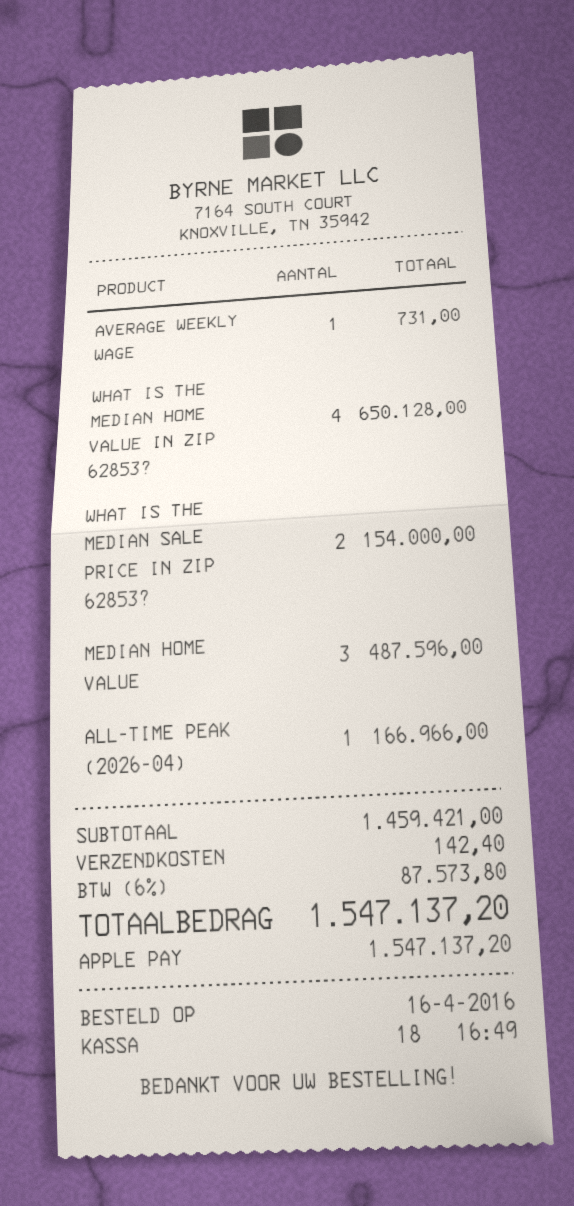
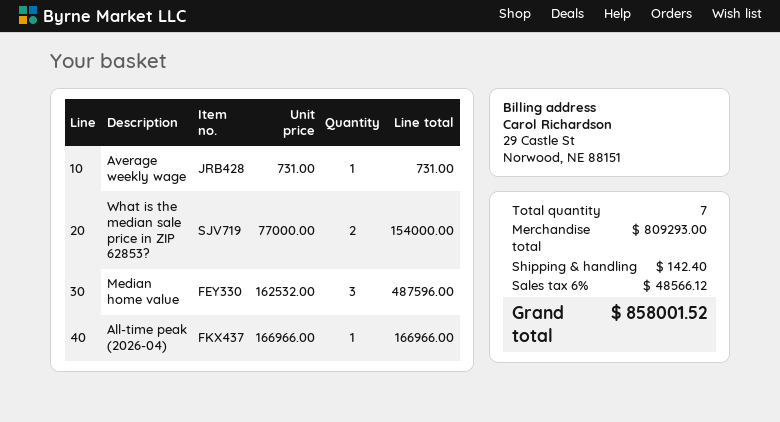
WHAT IS THE MEDIAN HOME VALUE IN ZIP 62853?: 4 for 650128.00 -> none
subtotal: 1459421.00 -> 809293.00
tax: 6% = 87573.80 -> 6% = 48566.12
total: 1547137.20 -> 858001.52

